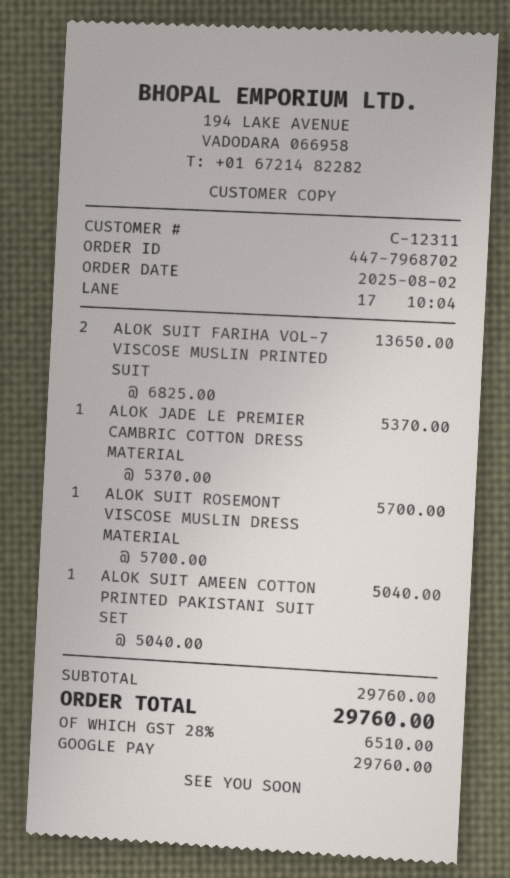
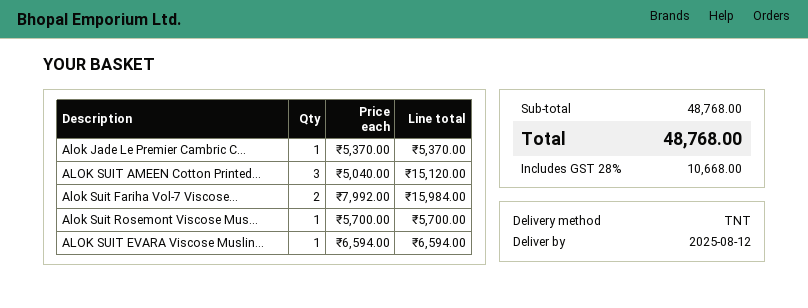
ALOK SUIT FARIHA VOL-7 VISCOSE MUSLIN PRINTED SUIT: 2 x 6825.00 = 13650.00 -> 2 x 7992.00 = 15984.00
ALOK SUIT AMEEN COTTON PRINTED PAKISTANI SUIT SET: 1 x 5040.00 = 5040.00 -> 3 x 5040.00 = 15120.00
ALOK SUIT EVARA Viscose Muslin...: none -> 1 x 6594.00 = 6594.00
subtotal: 29760.00 -> 48768.00
tax: 28% = 6510.00 -> 28% = 10668.00
total: 29760.00 -> 48768.00

